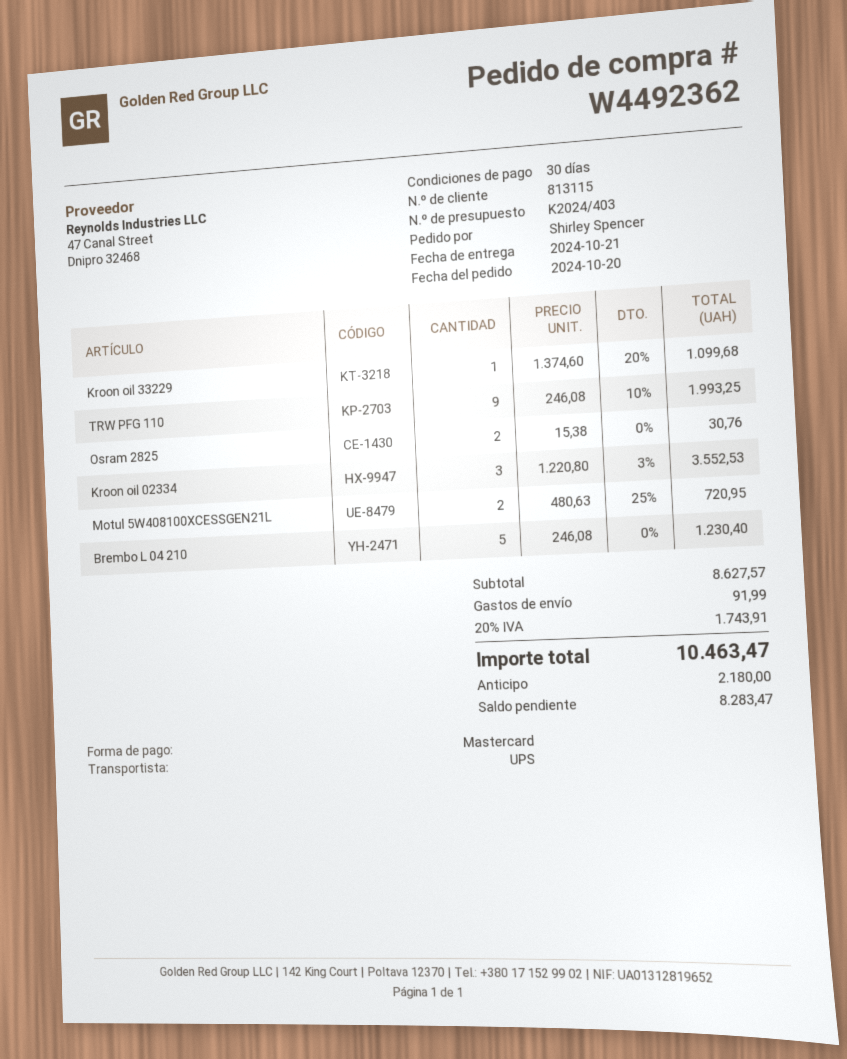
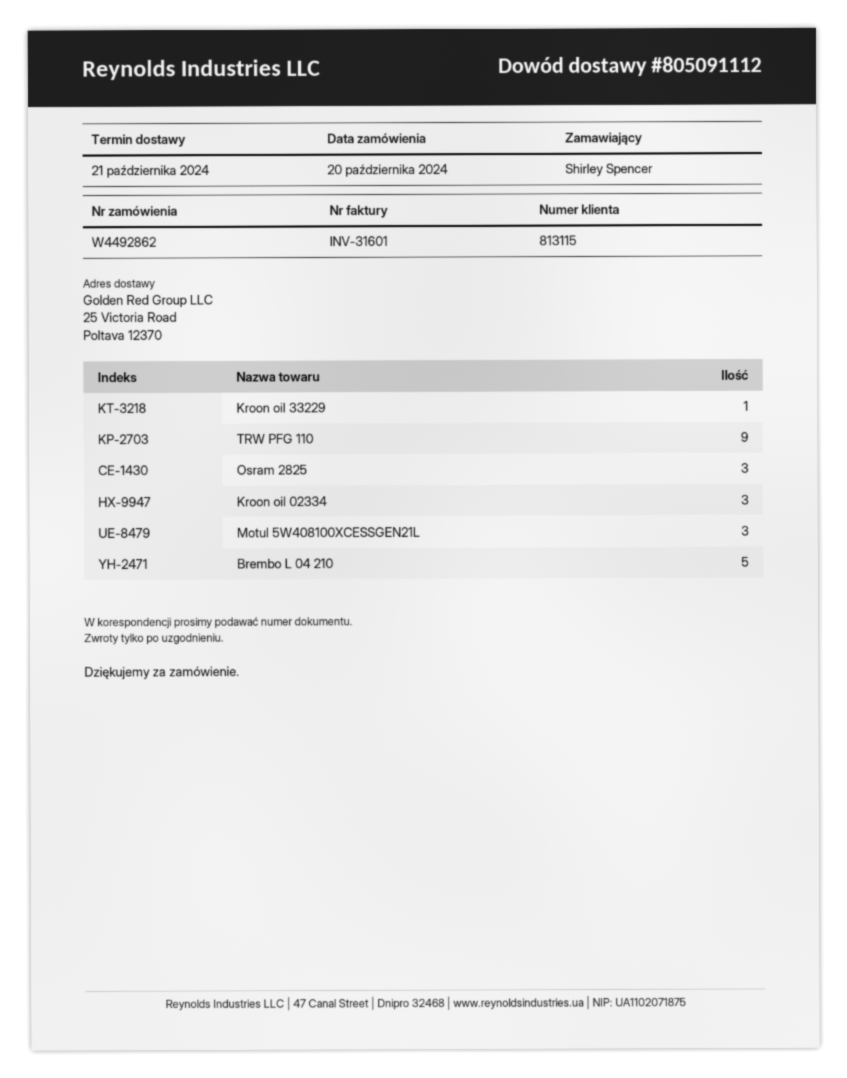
order number: W4492362 -> W4492862
Osram 2825: 2 -> 3
Motul 5W408100XCESSGEN21L: 2 -> 3

